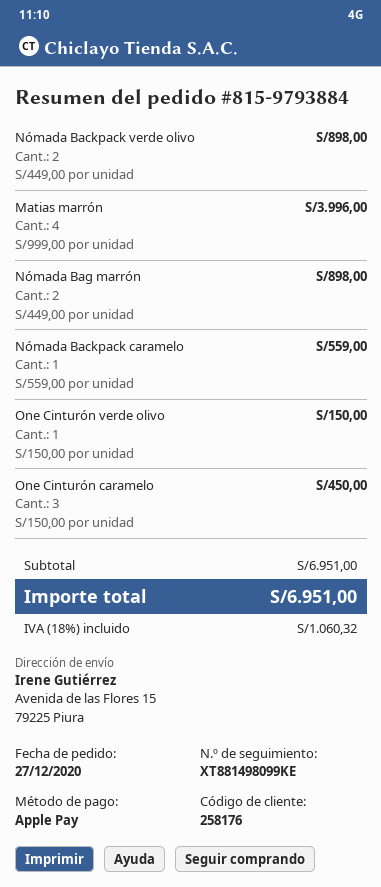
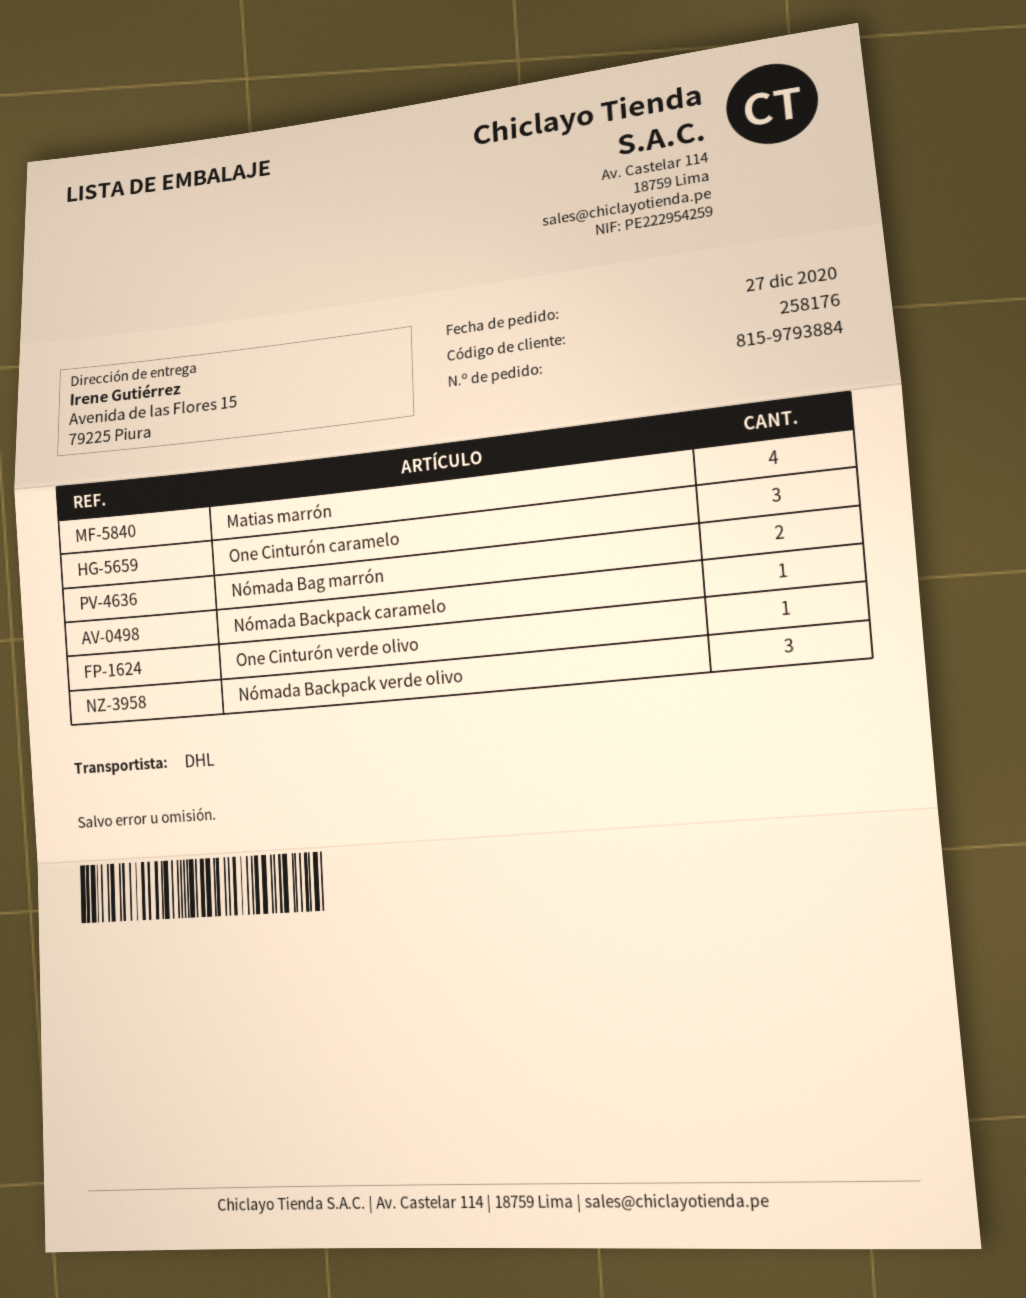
Nómada Backpack verde olivo: 2 -> 3

